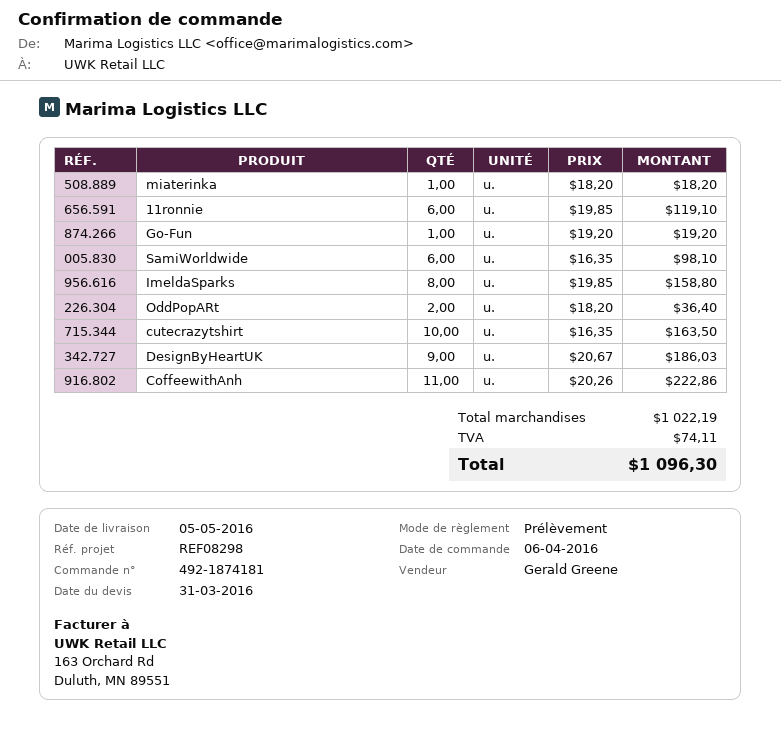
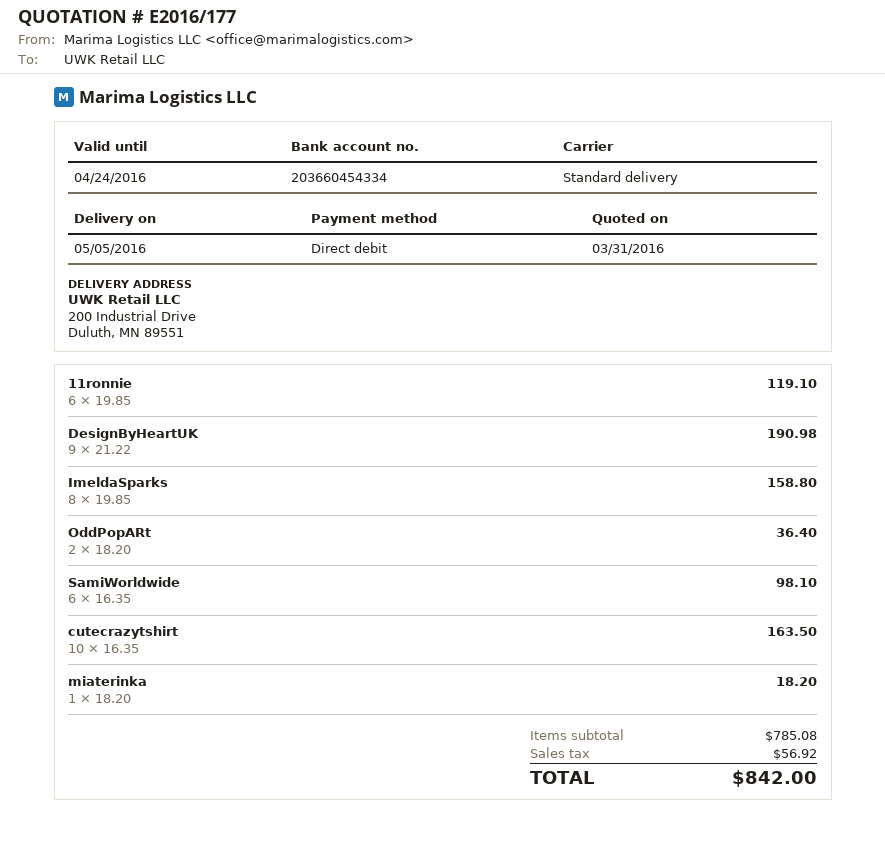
Go-Fun: 1 x 19.20 = 19.20 -> none
DesignByHeartUK: 9 x 20.67 = 186.03 -> 9 x 21.22 = 190.98
CoffeewithAnh: 11 x 20.26 = 222.86 -> none
subtotal: 1022.19 -> 785.08
tax: 74.11 -> 56.92
total: 1096.30 -> 842.00

